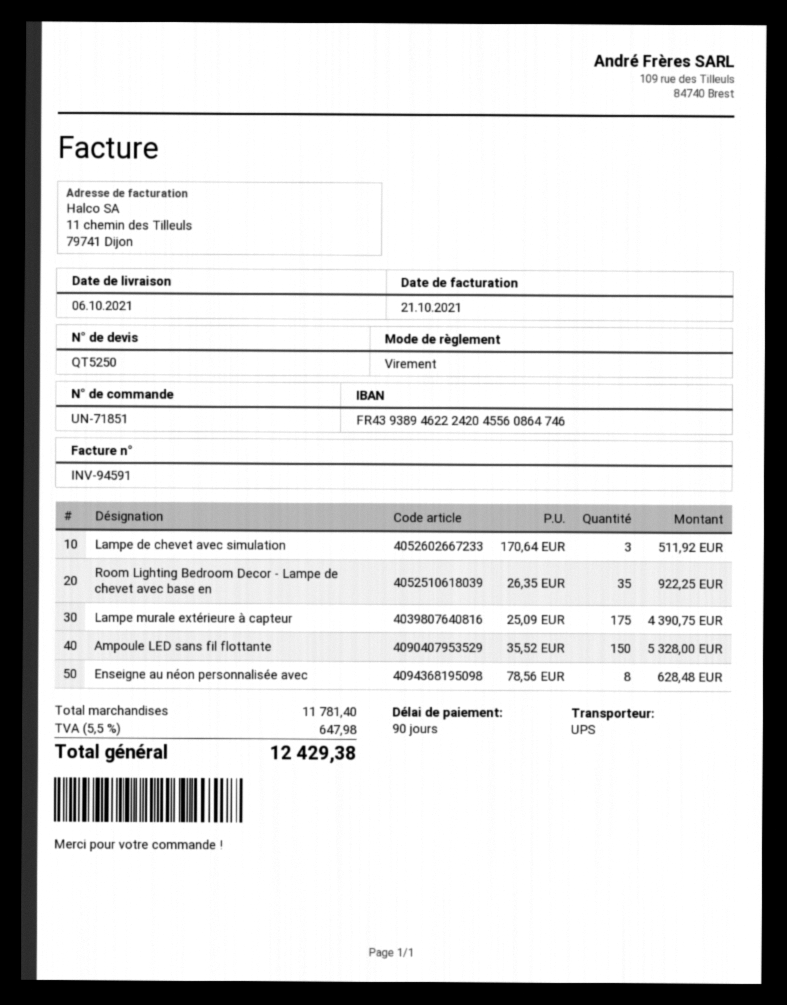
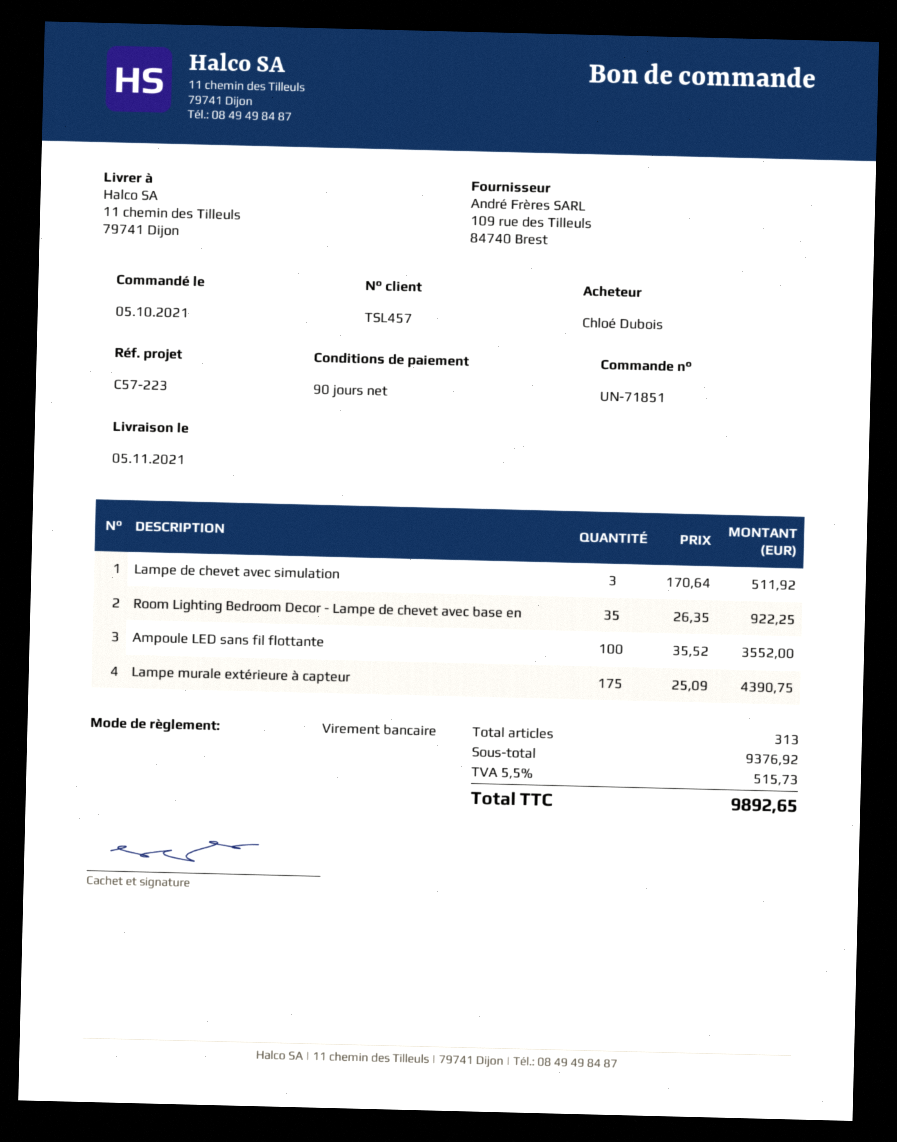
delivery date: 2021-10-06 -> 2021-11-05
Ampoule LED sans fil flottante: 150 x 35.52 = 5328.00 -> 100 x 35.52 = 3552.00
Enseigne au néon personnalisée avec: 8 x 78.56 = 628.48 -> none
subtotal: 11781.40 -> 9376.92
tax: 5.5% = 647.98 -> 5.5% = 515.73
total: 12429.38 -> 9892.65

